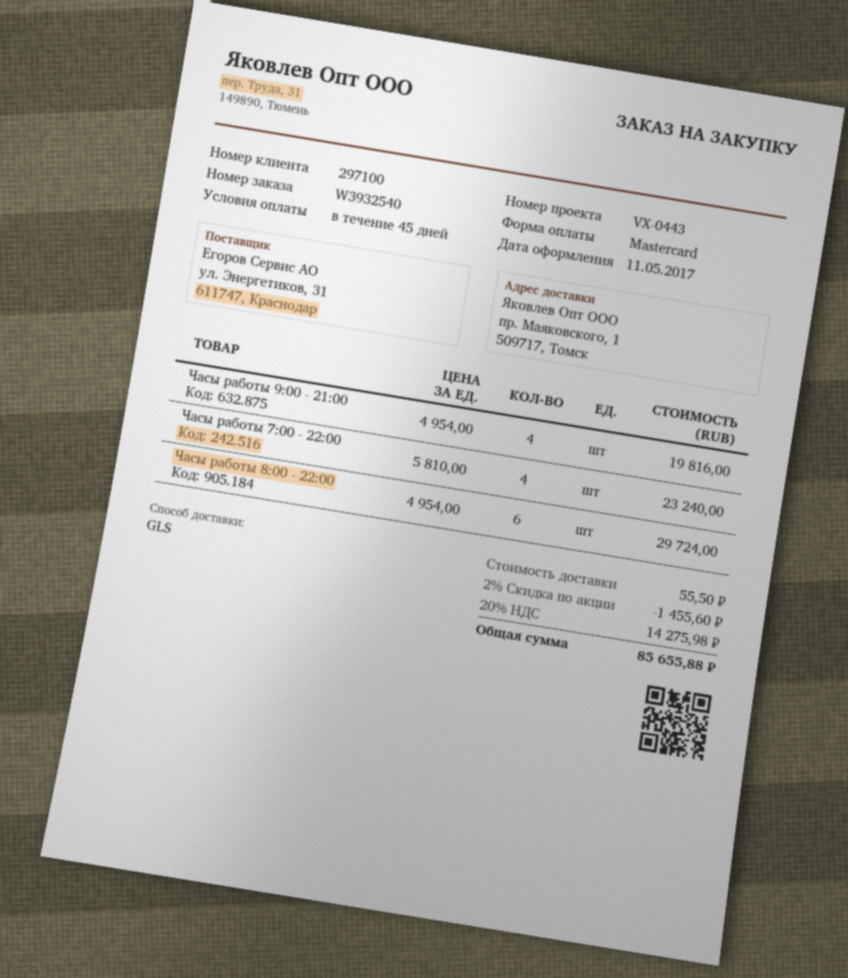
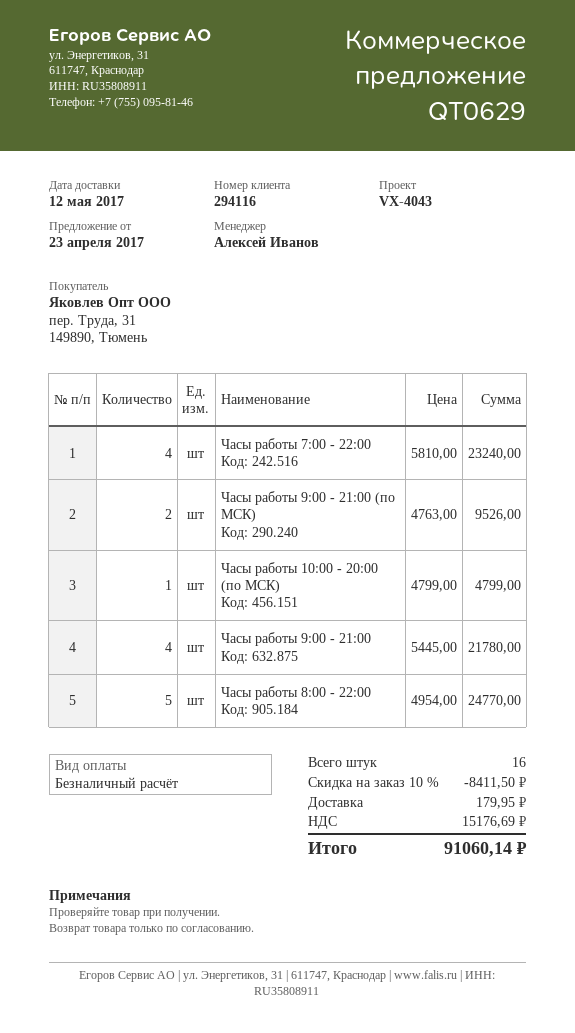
customer number: 297100 -> 294116
reference: VX-0443 -> VX-4043
payment method: Mastercard -> bank transfer
Часы работы 9:00 - 21:00: 4 x 4954.00 = 19816.00 -> 4 x 5445.00 = 21780.00
Часы работы 8:00 - 22:00: 6 x 4954.00 = 29724.00 -> 5 x 4954.00 = 24770.00
Часы работы 9:00 - 21:00 (по МСК): none -> 2 x 4763.00 = 9526.00
Часы работы 10:00 - 20:00 (по МСК): none -> 1 x 4799.00 = 4799.00
discount: 2% = 1455.60 -> 10% = 8411.50
shipping: 55.50 -> 179.95
tax: 14275.98 -> 15176.69
total: 85655.88 -> 91060.14

